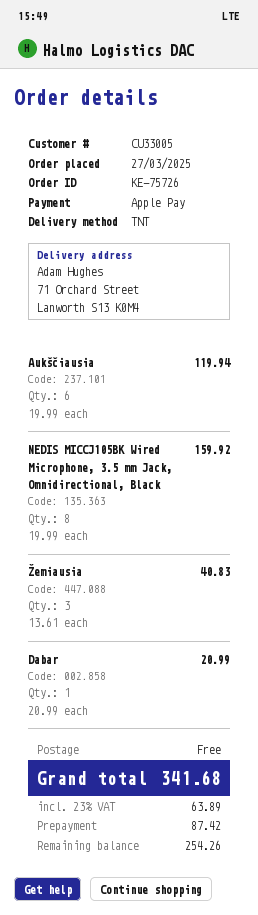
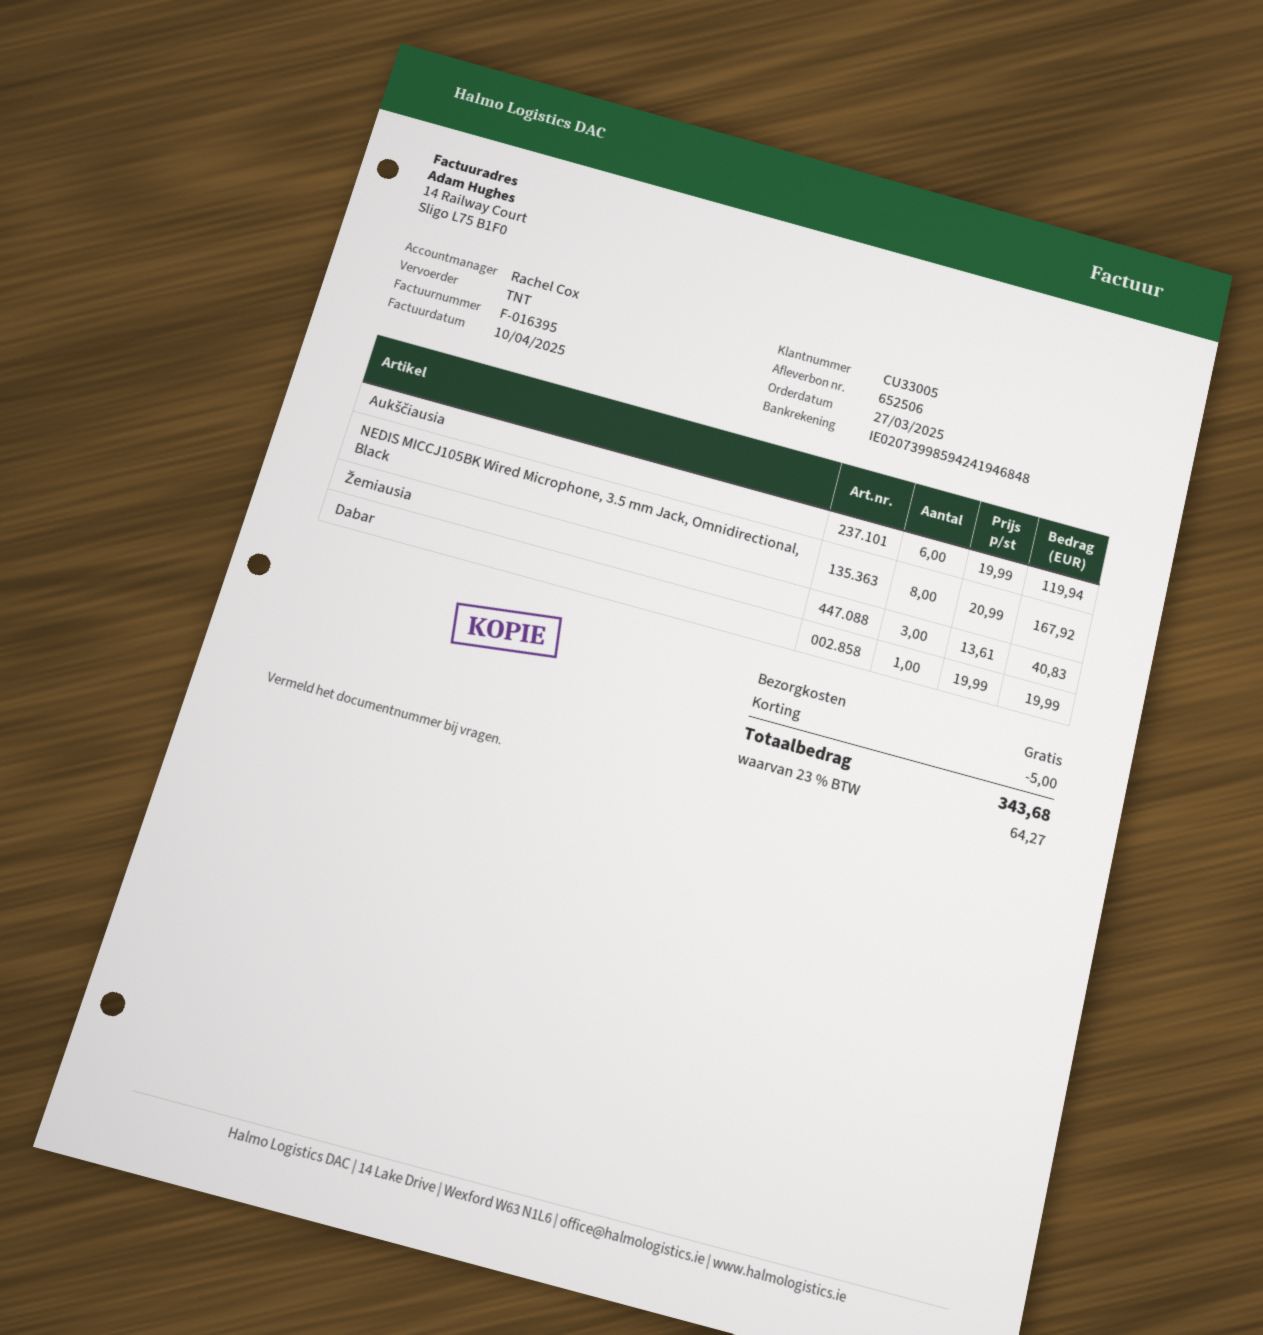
NEDIS MICCJ105BK Wired Microphone, 3.5 mm Jack, Omnidirectional, Black: 8 x 19.99 = 159.92 -> 8 x 20.99 = 167.92
Dabar: 1 x 20.99 = 20.99 -> 1 x 19.99 = 19.99
discount: none -> 5.00
tax: 23% = 63.89 -> 23% = 64.27
total: 341.68 -> 343.68

